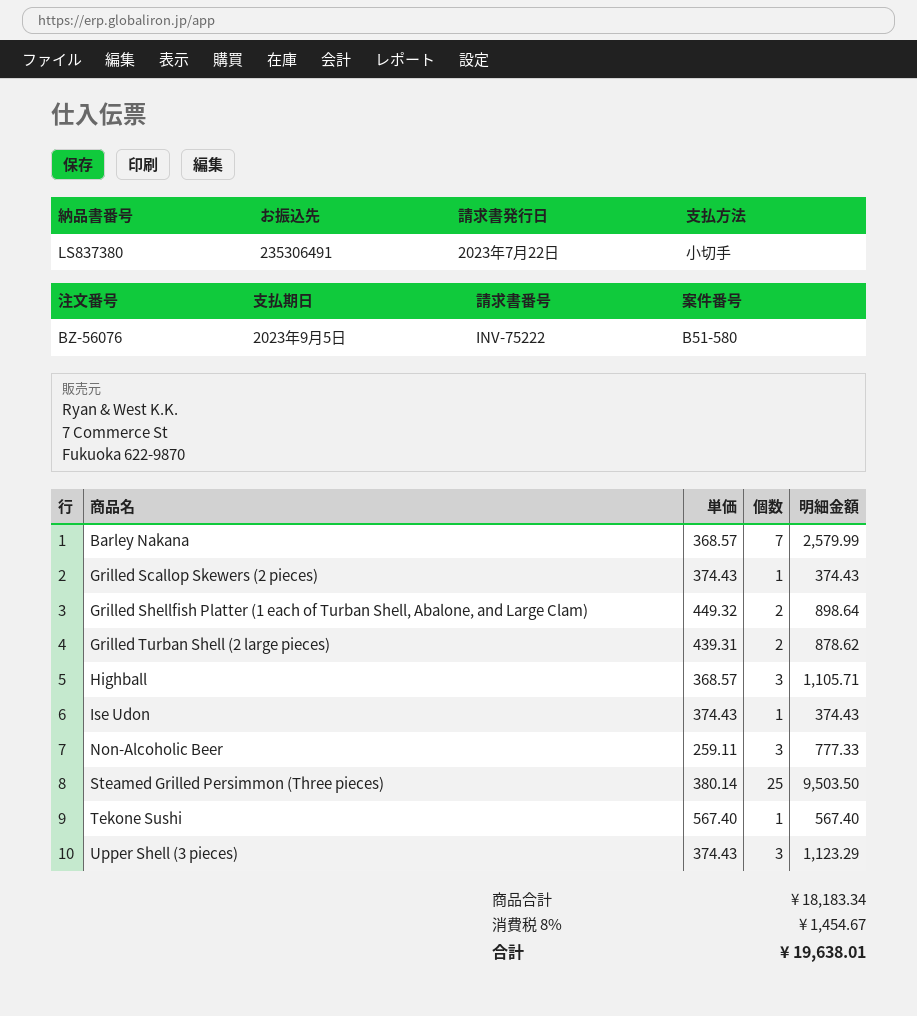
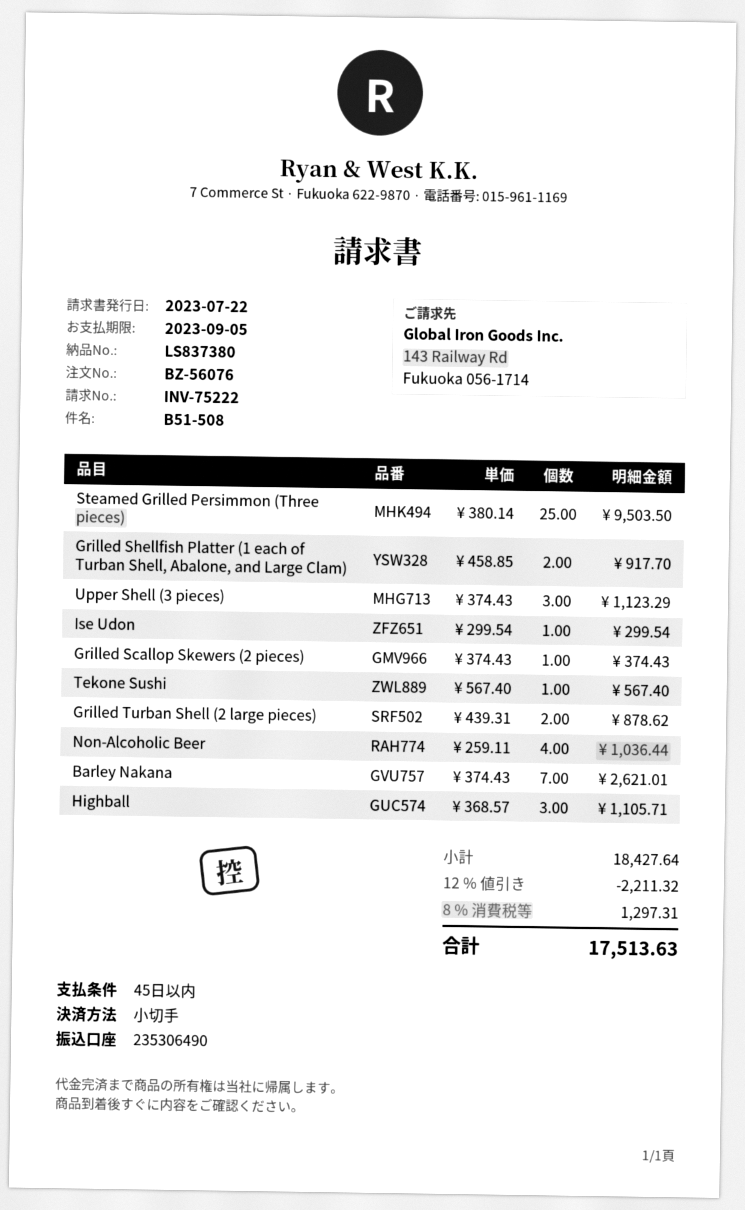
reference: B51-580 -> B51-508
bank account: 235306491 -> 235306490
Barley Nakana: 7 x 368.57 = 2579.99 -> 7 x 374.43 = 2621.01
Grilled Shellfish Platter (1 each of Turban Shell, Abalone, and Large Clam): 2 x 449.32 = 898.64 -> 2 x 458.85 = 917.70
Ise Udon: 1 x 374.43 = 374.43 -> 1 x 299.54 = 299.54
Non-Alcoholic Beer: 3 x 259.11 = 777.33 -> 4 x 259.11 = 1036.44
subtotal: 18183.34 -> 18427.64
discount: none -> 12% = 2211.32
tax: 8% = 1454.67 -> 8% = 1297.31
total: 19638.01 -> 17513.63

